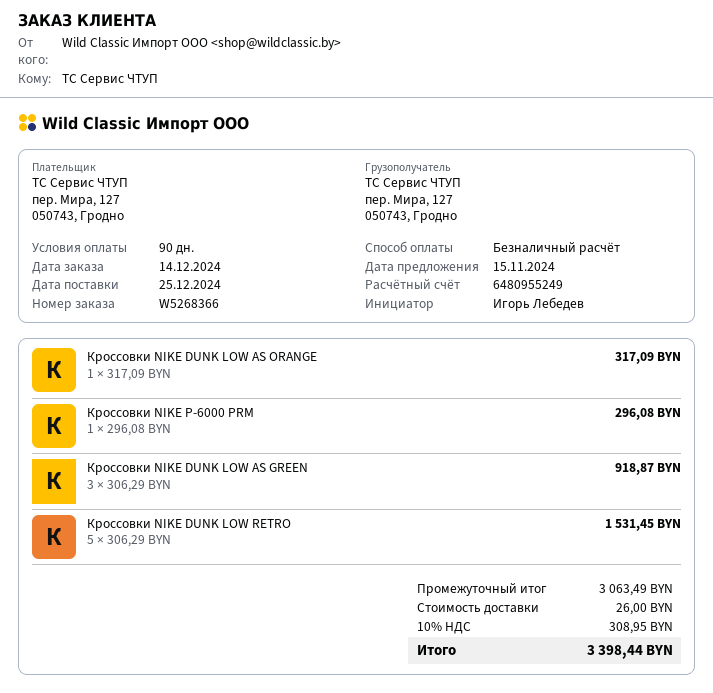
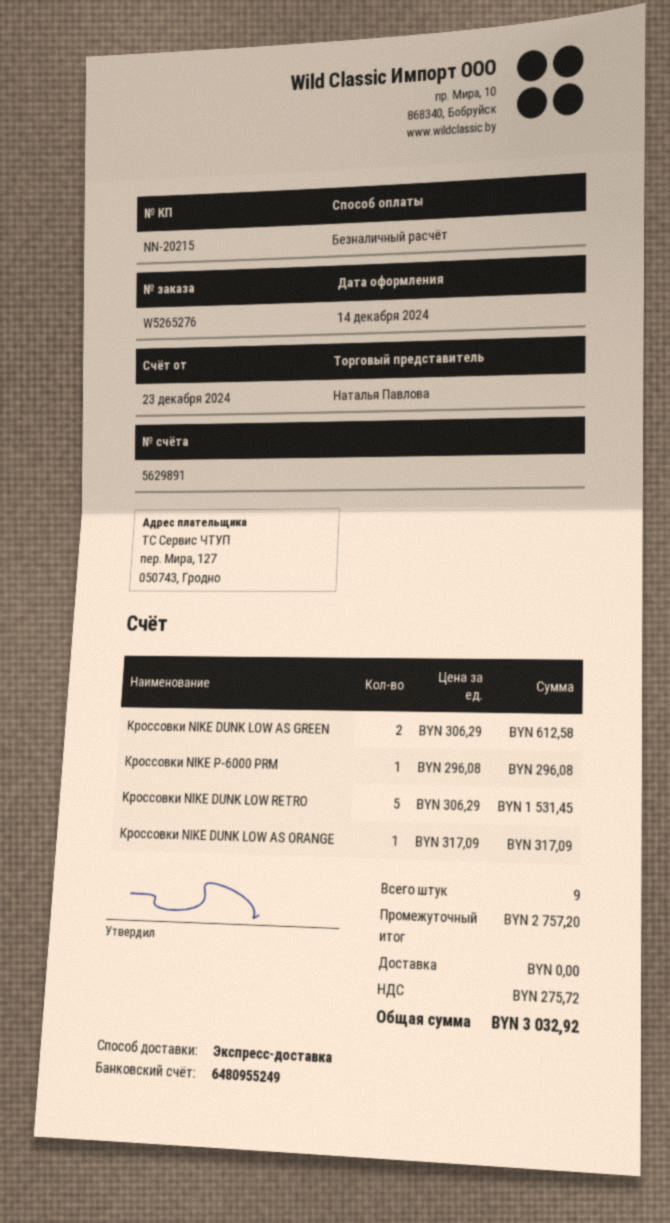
order number: W5268366 -> W5265276
Кроссовки NIKE DUNK LOW AS GREEN: 3 x 306.29 = 918.87 -> 2 x 306.29 = 612.58
subtotal: 3063.49 -> 2757.20
shipping: 26.00 -> 0.00
tax: 308.95 -> 275.72
total: 3398.44 -> 3032.92

